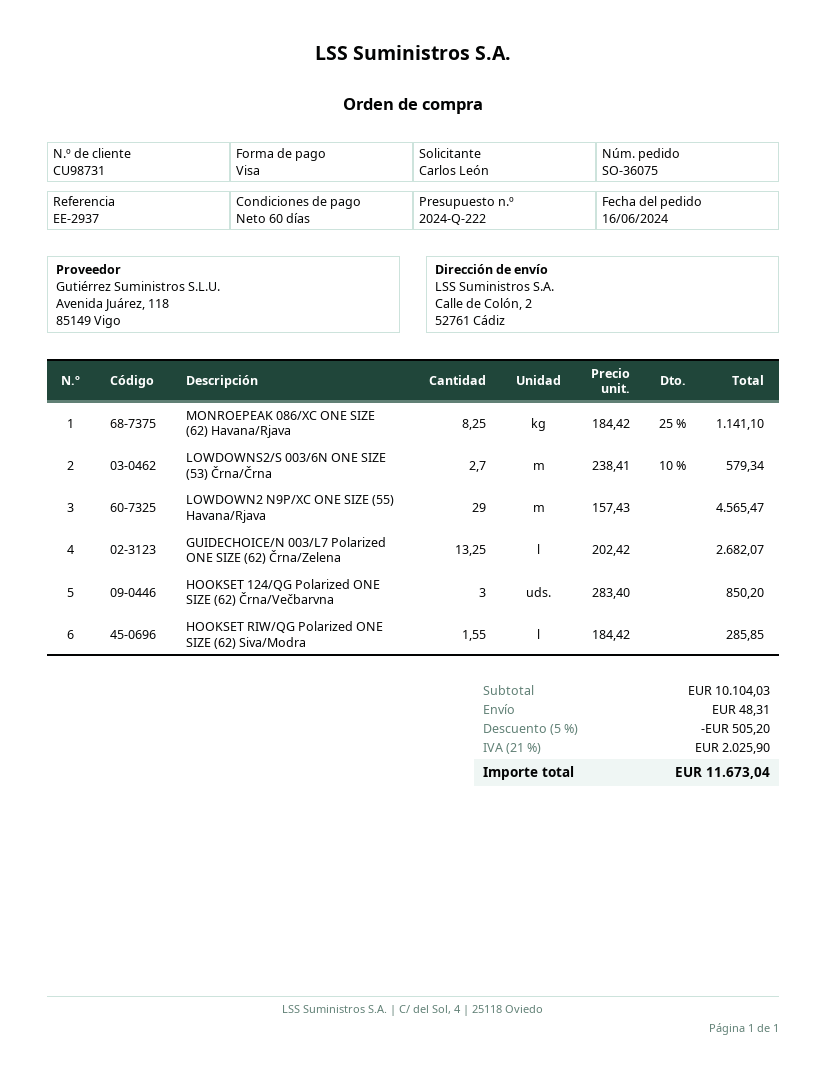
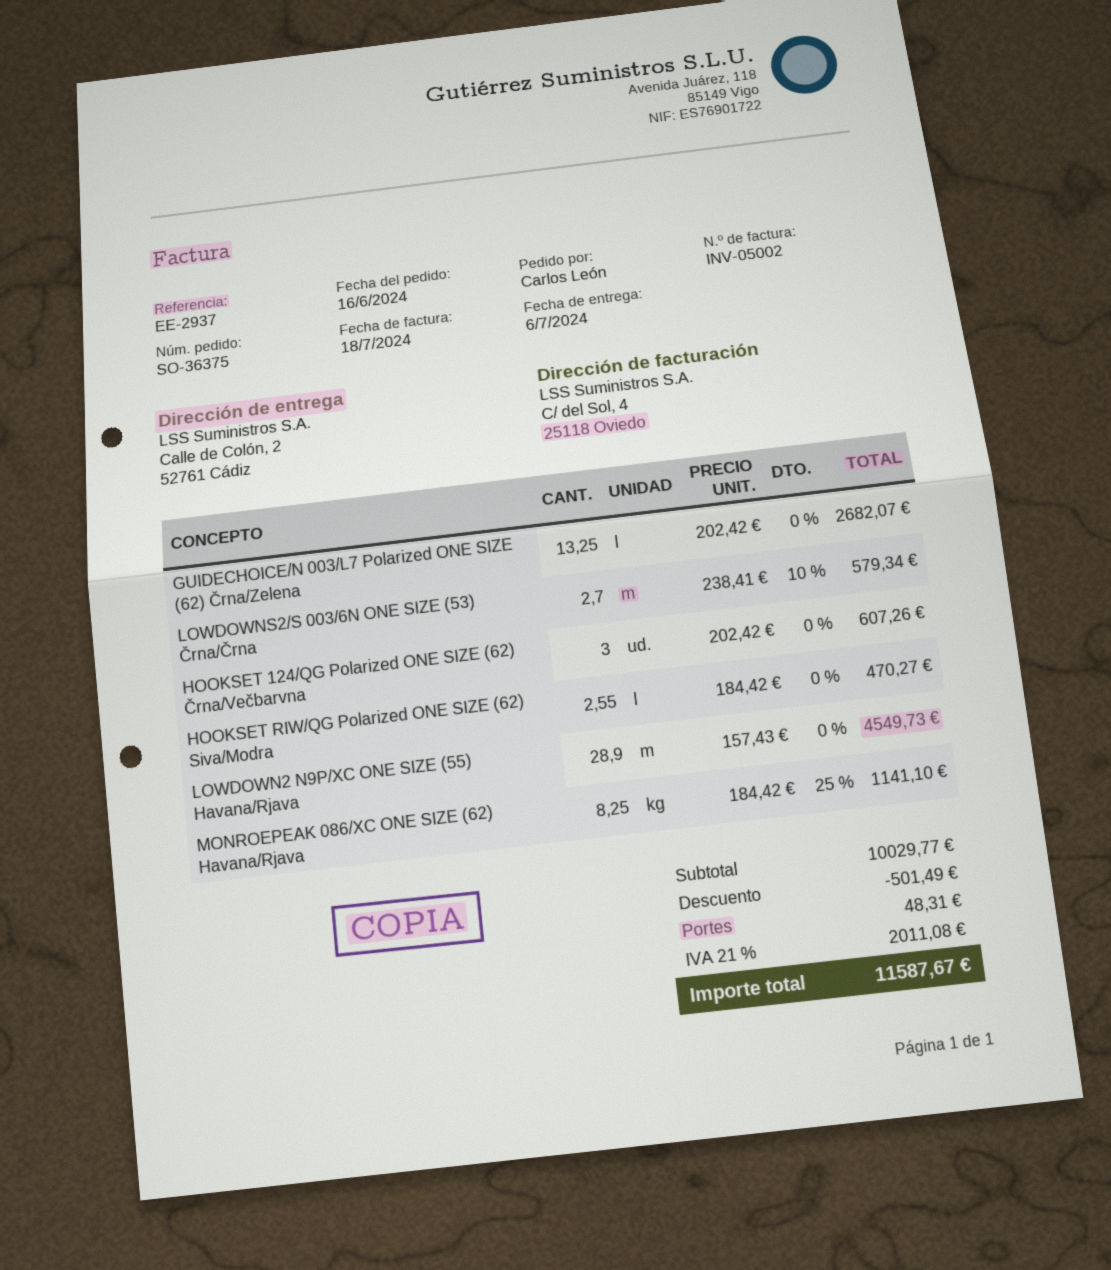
order number: SO-36075 -> SO-36375
LOWDOWN2 N9P/XC ONE SIZE (55) Havana/Rjava: 29 x 157.43 = 4565.47 -> 28.9 x 157.43 = 4549.73
HOOKSET 124/QG Polarized ONE SIZE (62) Črna/Večbarvna: 3 x 283.40 = 850.20 -> 3 x 202.42 = 607.26
HOOKSET RIW/QG Polarized ONE SIZE (62) Siva/Modra: 1.55 x 184.42 = 285.85 -> 2.55 x 184.42 = 470.27
subtotal: 10104.03 -> 10029.77
discount: 505.20 -> 501.49
tax: 21% = 2025.90 -> 21% = 2011.08
total: 11673.04 -> 11587.67

